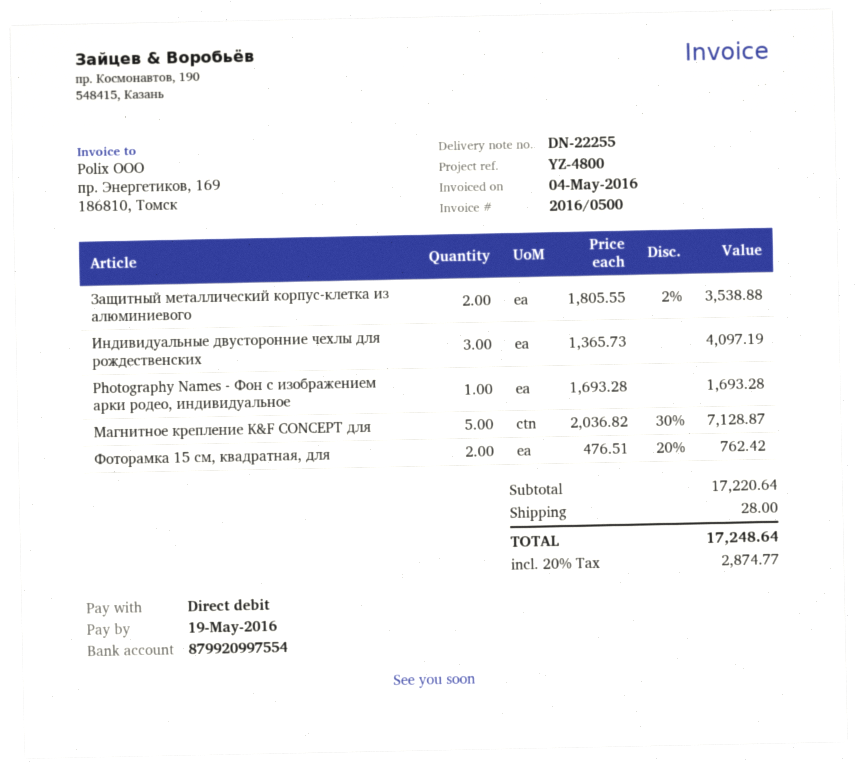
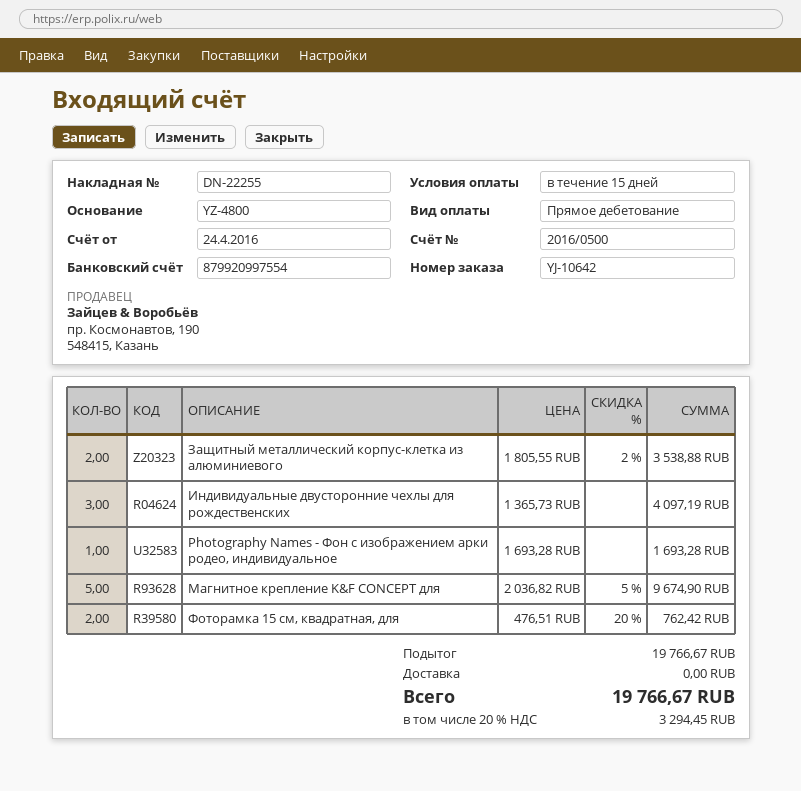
invoice date: 2016-05-04 -> 2016-04-24
Магнитное крепление K&F CONCEPT для: 5 x 2036.82 - 30% = 7128.87 -> 5 x 2036.82 - 5% = 9674.90
subtotal: 17220.64 -> 19766.67
shipping: 28.00 -> 0.00
tax: 20% = 2874.77 -> 20% = 3294.45
total: 17248.64 -> 19766.67

